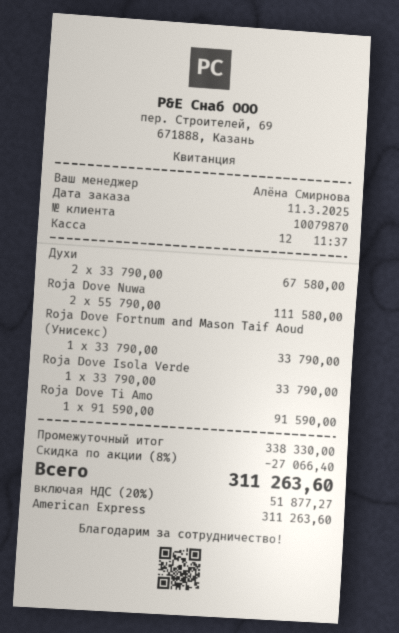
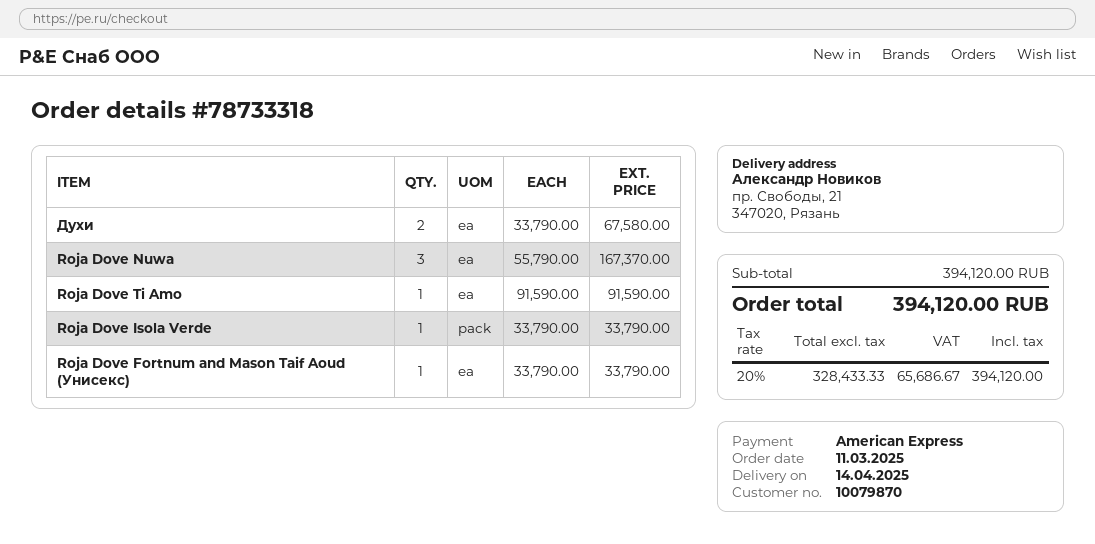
Roja Dove Nuwa: 2 x 55790.00 = 111580.00 -> 3 x 55790.00 = 167370.00
subtotal: 338330.00 -> 394120.00
discount: 8% = 27066.40 -> none
tax: 20% = 51877.27 -> 20% = 65686.67
total: 311263.60 -> 394120.00

